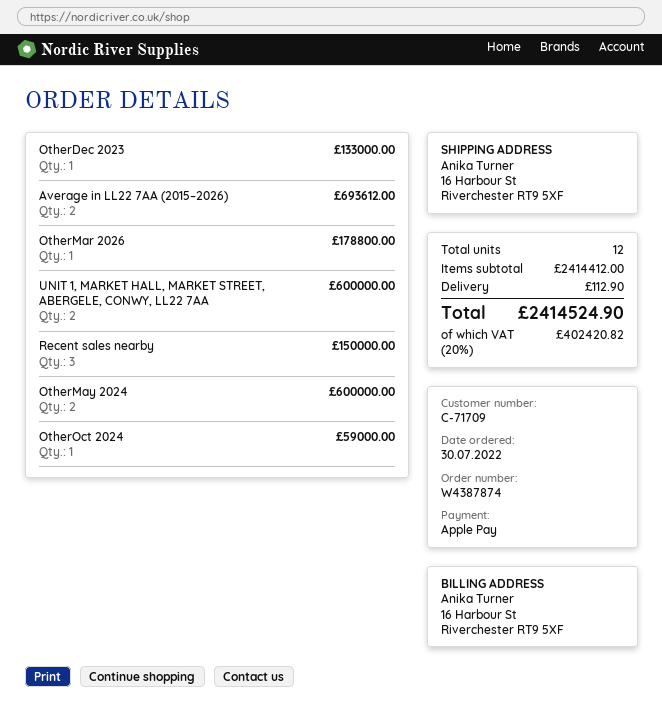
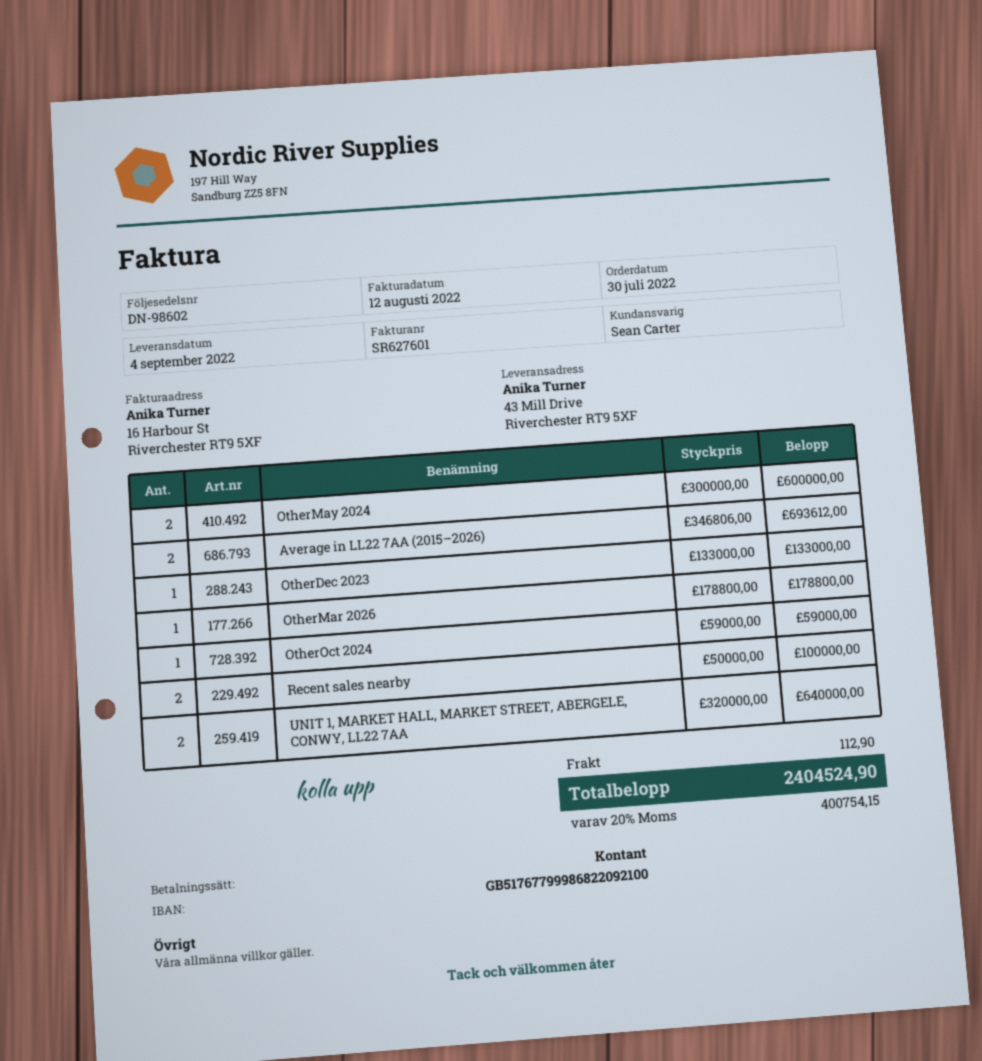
payment method: Apple Pay -> cash
ship to: 16 Harbour St, Riverchester RT9 5XF -> 43 Mill Drive, Riverchester RT9 5XF
UNIT 1, MARKET HALL, MARKET STREET, ABERGELE, CONWY, LL22 7AA: 2 for 600000.00 -> 2 for 640000.00
Recent sales nearby: 3 for 150000.00 -> 2 for 100000.00
tax: 20% = 402420.82 -> 20% = 400754.15
total: 2414524.90 -> 2404524.90

